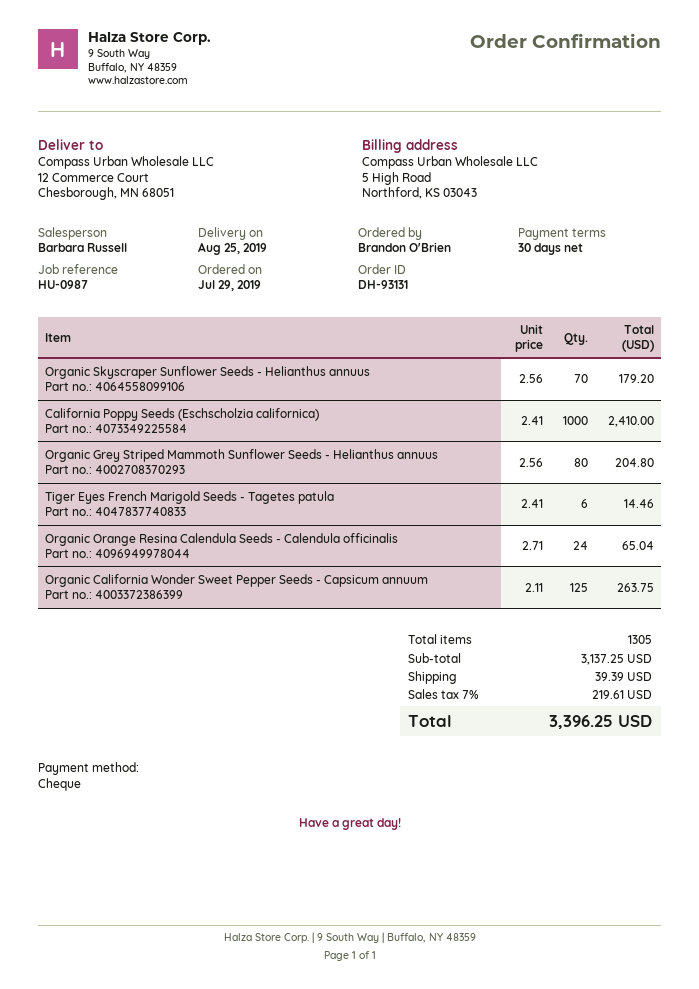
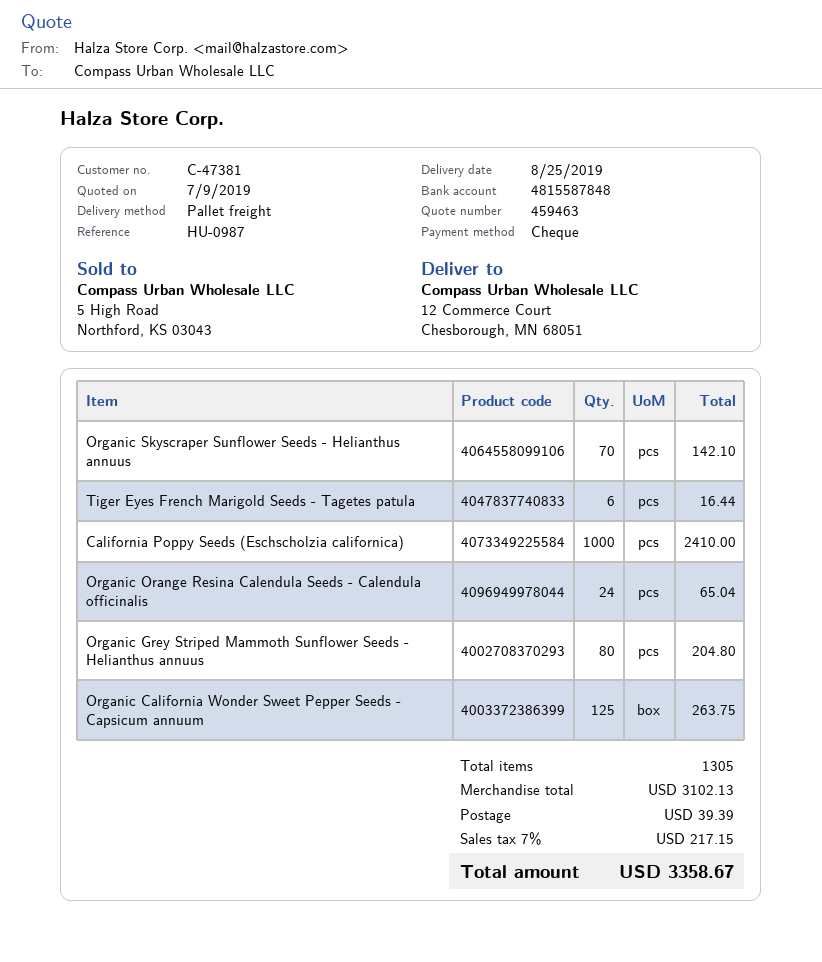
Organic Skyscraper Sunflower Seeds - Helianthus annuus: 70 for 179.20 -> 70 for 142.10
Tiger Eyes French Marigold Seeds - Tagetes patula: 6 for 14.46 -> 6 for 16.44
subtotal: 3137.25 -> 3102.13
tax: 7% = 219.61 -> 7% = 217.15
total: 3396.25 -> 3358.67

